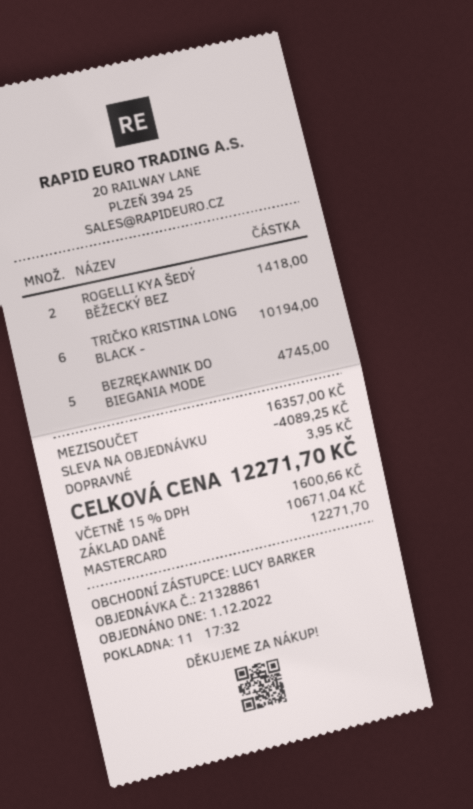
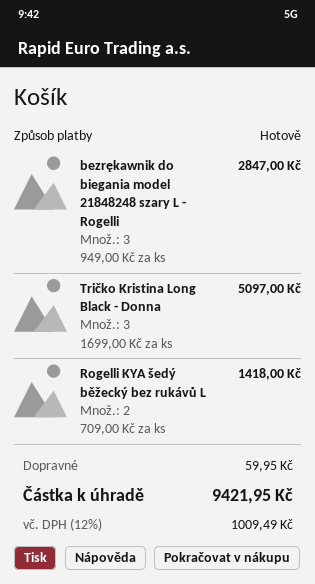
payment method: Mastercard -> cash
TRIČKO KRISTINA LONG BLACK -: 6 for 10194.00 -> 3 for 5097.00
BEZRĘKAWNIK DO BIEGANIA MODE: 5 for 4745.00 -> 3 for 2847.00
discount: 4089.25 -> none
shipping: 3.95 -> 59.95
tax: 15% = 1600.66 -> 12% = 1009.49
total: 12271.70 -> 9421.95

